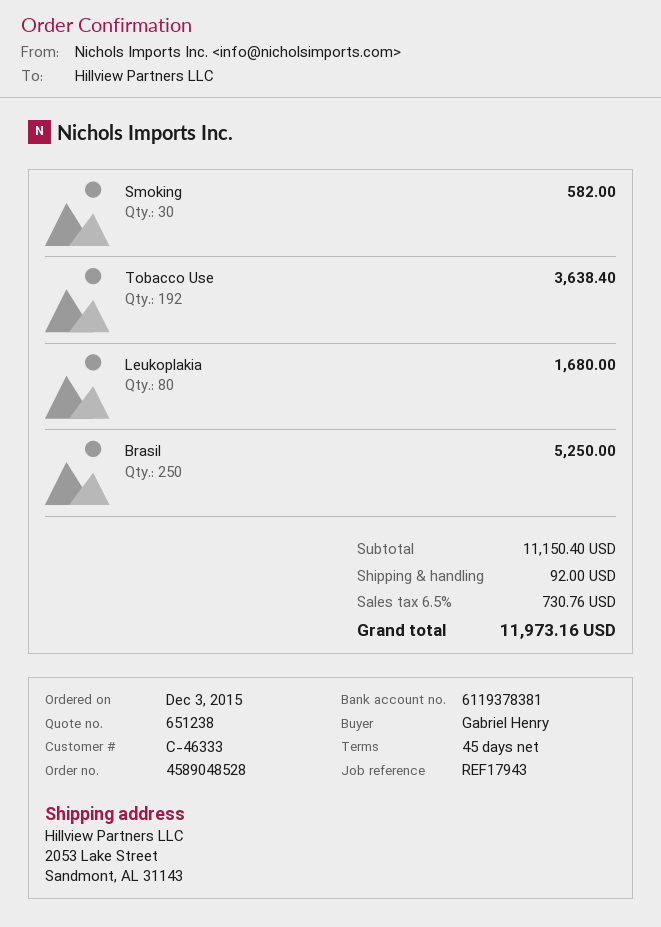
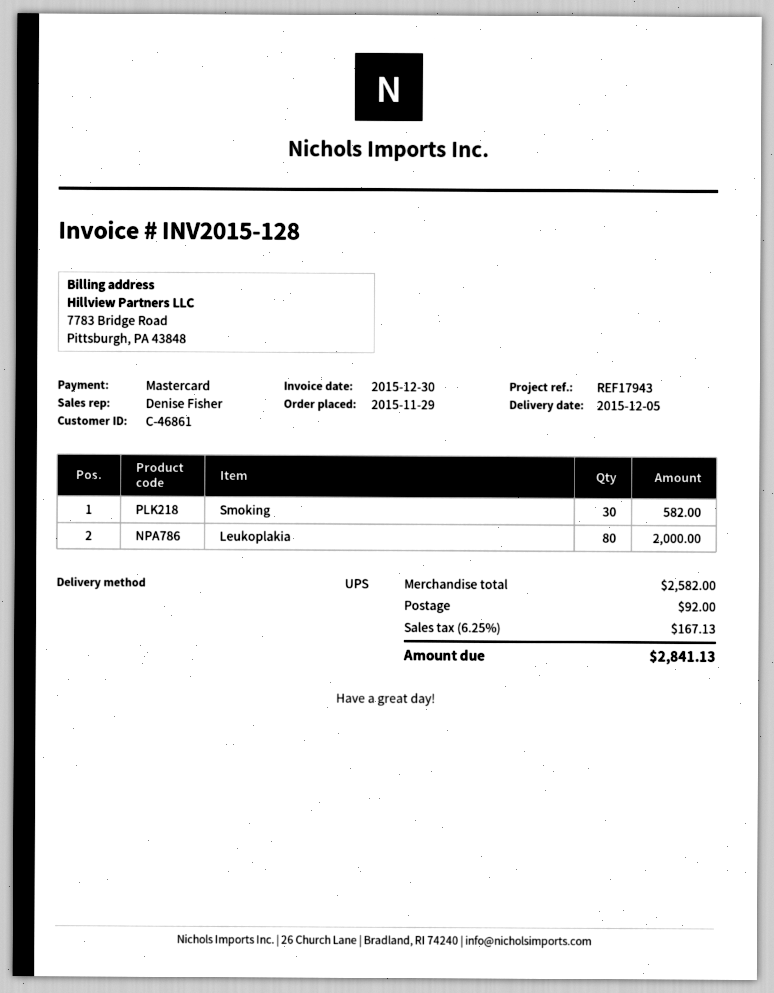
order date: 2015-12-03 -> 2015-11-29
customer number: C-46333 -> C-46861
Tobacco Use: 192 for 3638.40 -> none
Leukoplakia: 80 for 1680.00 -> 80 for 2000.00
Brasil: 250 for 5250.00 -> none
subtotal: 11150.40 -> 2582.00
tax: 6.5% = 730.76 -> 6.25% = 167.13
total: 11973.16 -> 2841.13

